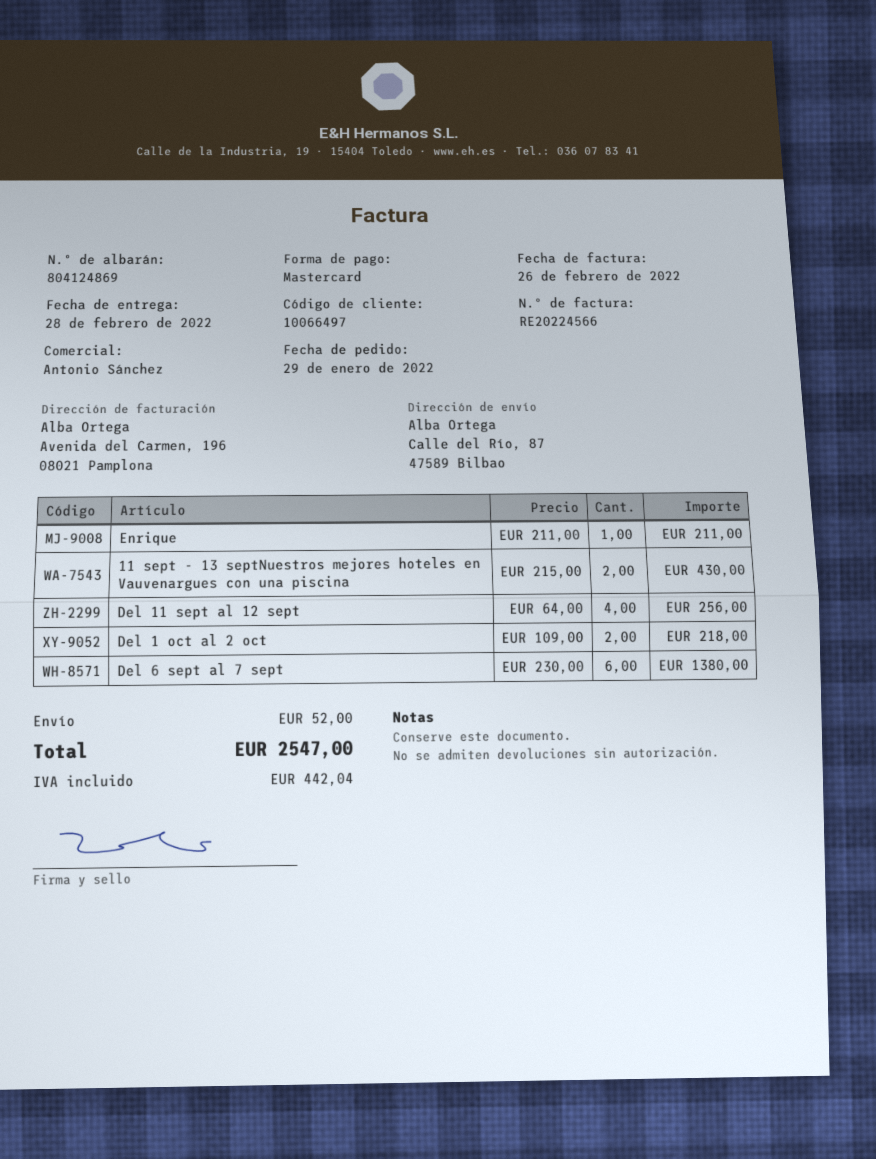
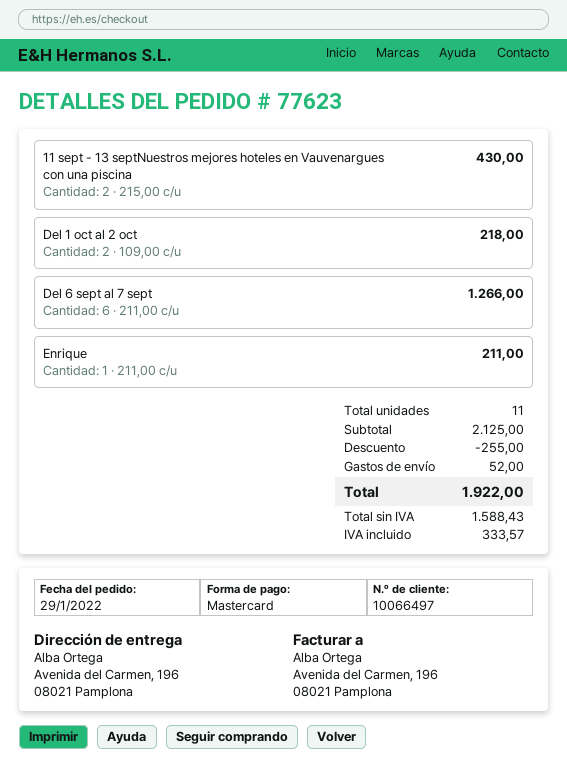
ship to: Calle del Río, 87, 47589 Bilbao -> Avenida del Carmen, 196, 08021 Pamplona
Del 11 sept al 12 sept: 4 x 64.00 = 256.00 -> none
Del 6 sept al 7 sept: 6 x 230.00 = 1380.00 -> 6 x 211.00 = 1266.00
discount: none -> 255.00
tax: 442.04 -> 333.57
total: 2547.00 -> 1922.00

